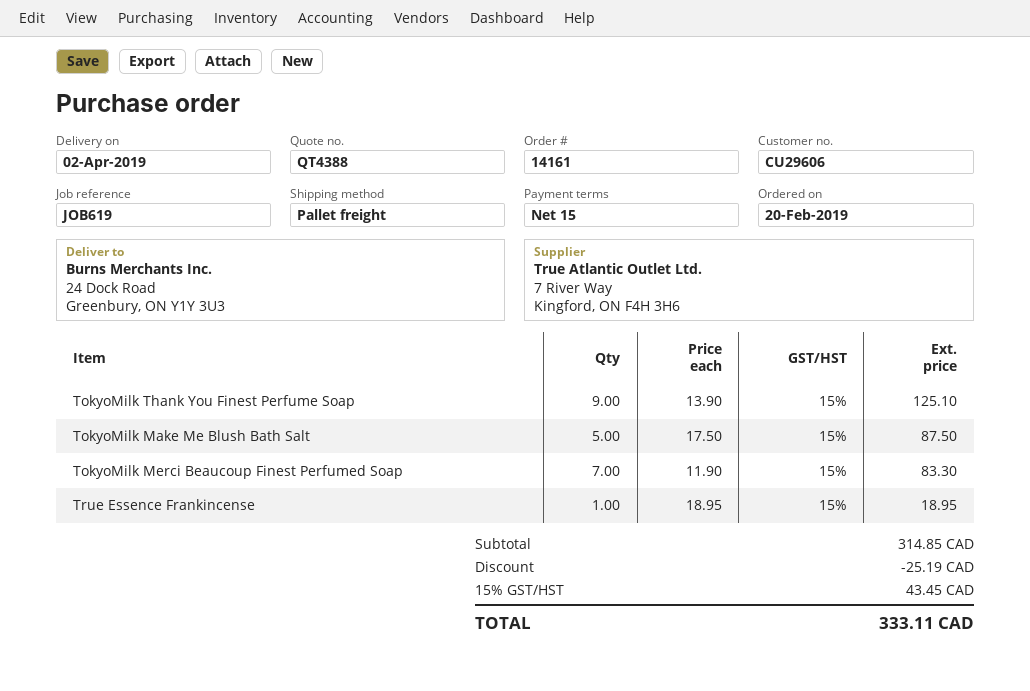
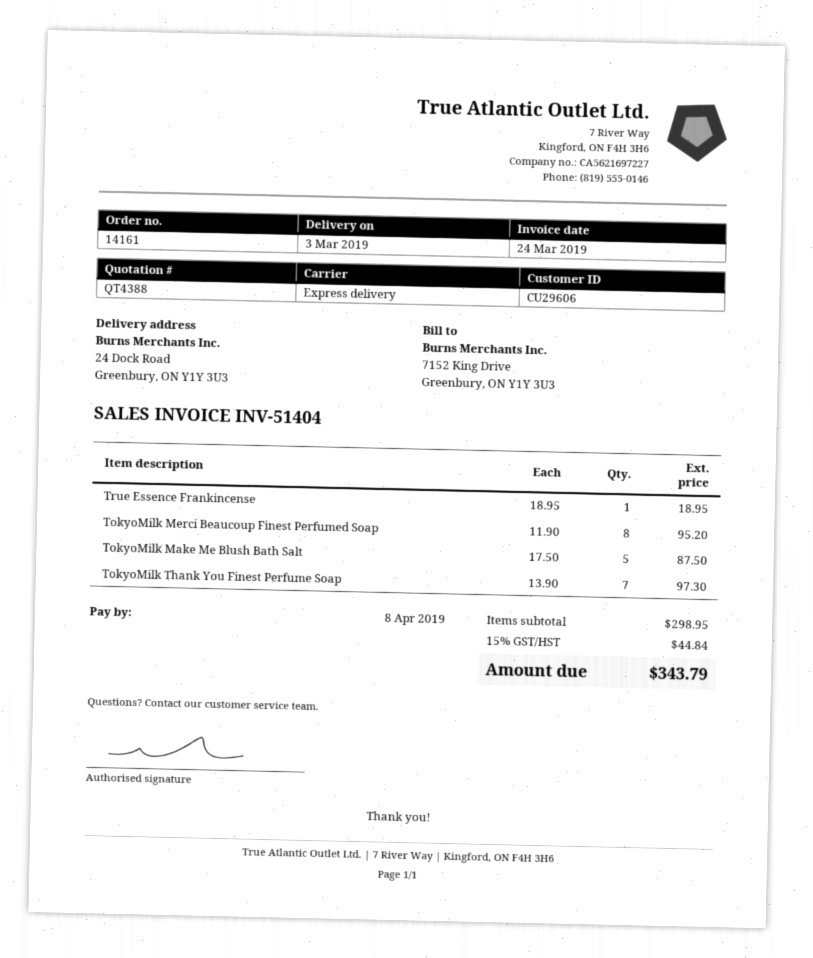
delivery date: 2019-04-02 -> 2019-03-03
shipping method: pallet freight -> express
TokyoMilk Thank You Finest Perfume Soap: 9 x 13.90 = 125.10 -> 7 x 13.90 = 97.30
TokyoMilk Merci Beaucoup Finest Perfumed Soap: 7 x 11.90 = 83.30 -> 8 x 11.90 = 95.20
subtotal: 314.85 -> 298.95
discount: 25.19 -> none
tax: 15% = 43.45 -> 15% = 44.84
total: 333.11 -> 343.79

